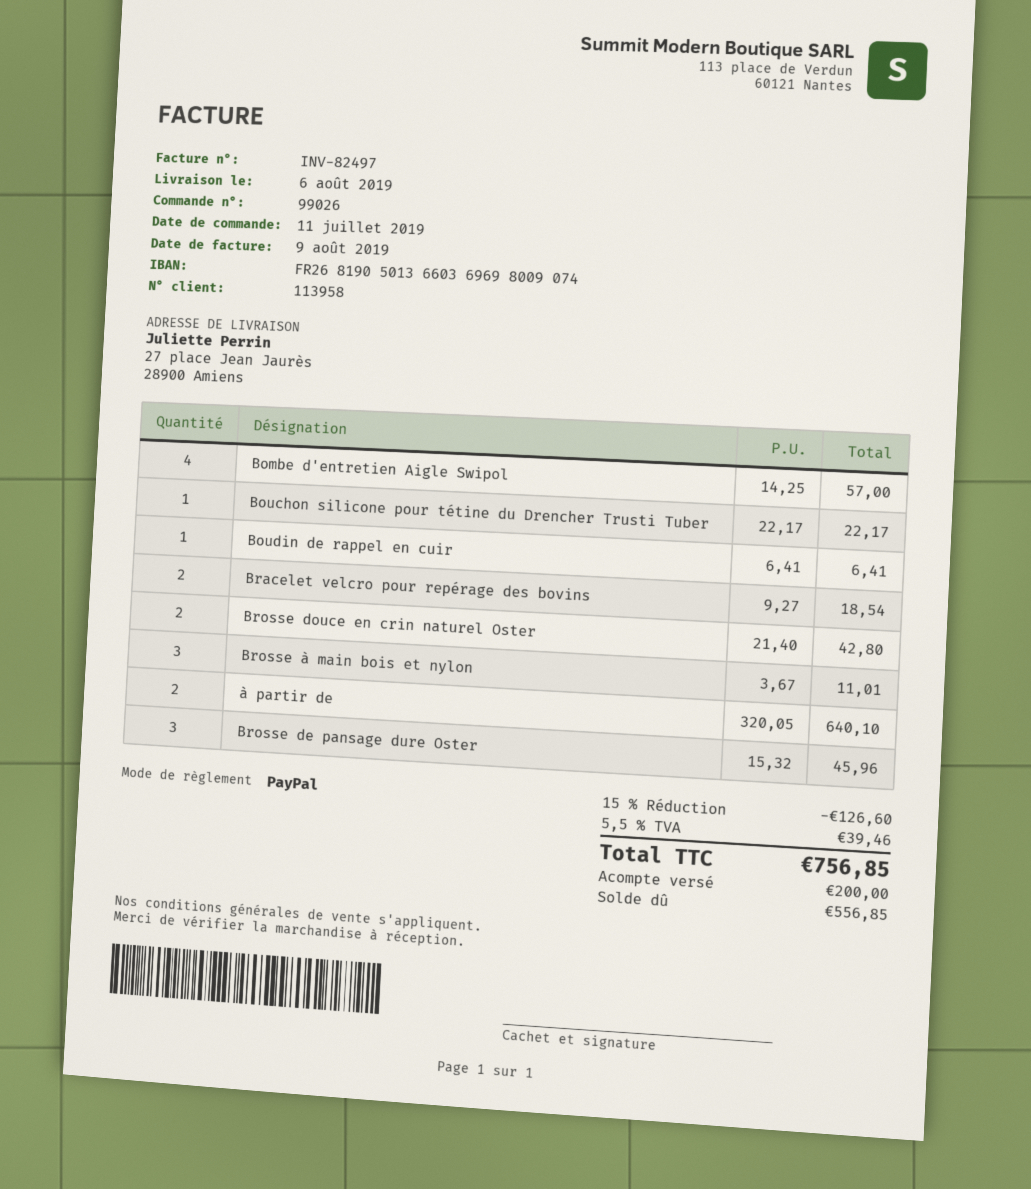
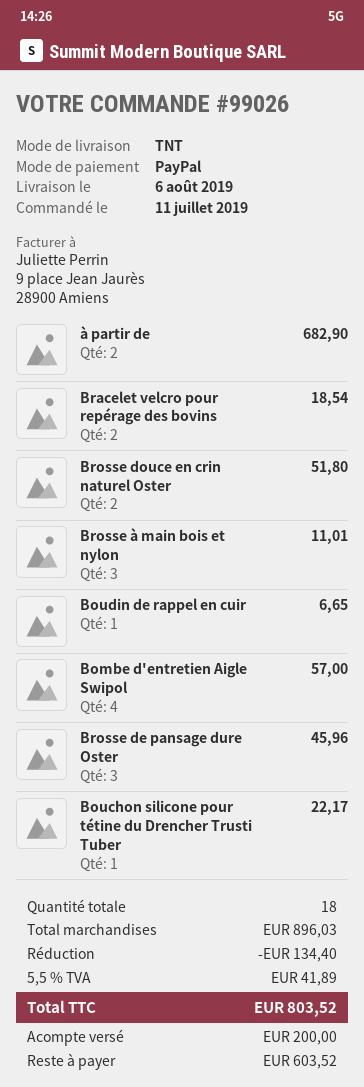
Boudin de rappel en cuir: 1 for 6.41 -> 1 for 6.65
Brosse douce en crin naturel Oster: 2 for 42.80 -> 2 for 51.80
à partir de: 2 for 640.10 -> 2 for 682.90
discount: 126.60 -> 134.40
tax: 5.5% = 39.46 -> 5.5% = 41.89
total: 756.85 -> 803.52
balance: 556.85 -> 603.52

